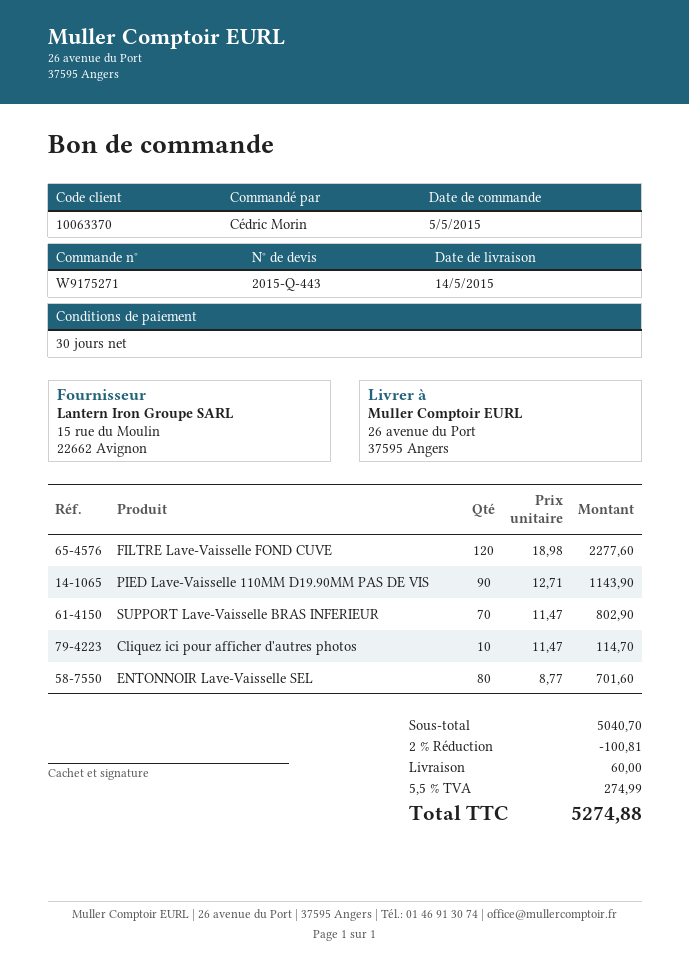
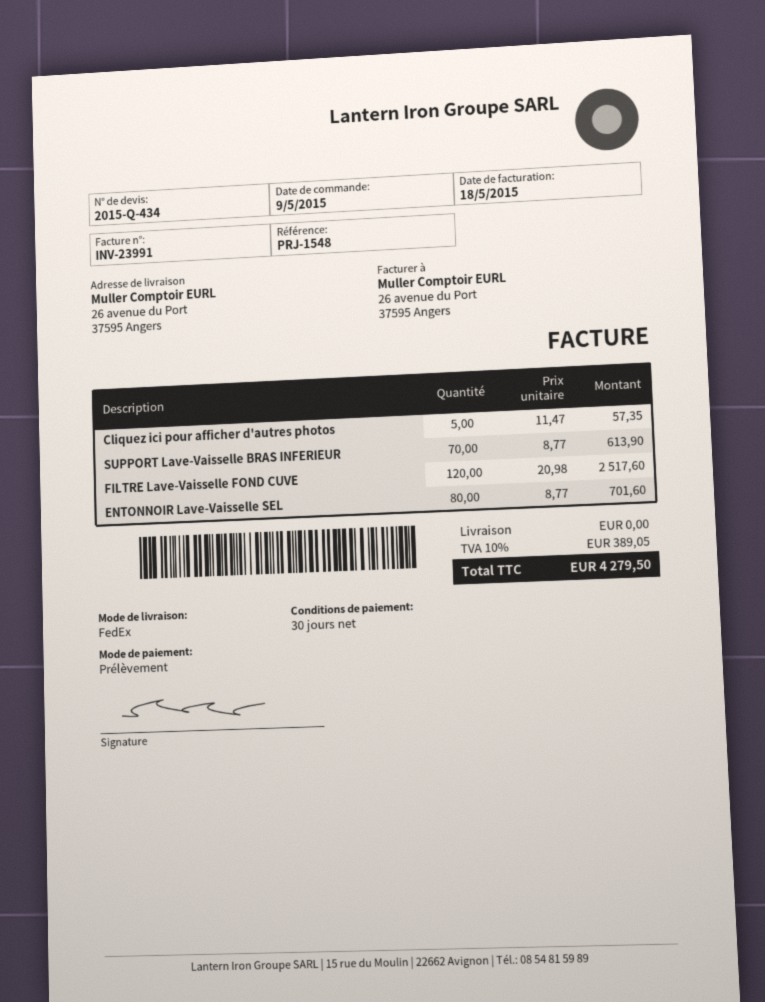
quote number: 2015-Q-443 -> 2015-Q-434
order date: 2015-05-05 -> 2015-05-09
FILTRE Lave-Vaisselle FOND CUVE: 120 x 18.98 = 2277.60 -> 120 x 20.98 = 2517.60
PIED Lave-Vaisselle 110MM D19.90MM PAS DE VIS: 90 x 12.71 = 1143.90 -> none
SUPPORT Lave-Vaisselle BRAS INFERIEUR: 70 x 11.47 = 802.90 -> 70 x 8.77 = 613.90
Cliquez ici pour afficher d'autres photos: 10 x 11.47 = 114.70 -> 5 x 11.47 = 57.35
discount: 2% = 100.81 -> none
shipping: 60.00 -> 0.00
tax: 5.5% = 274.99 -> 10% = 389.05
total: 5274.88 -> 4279.50

